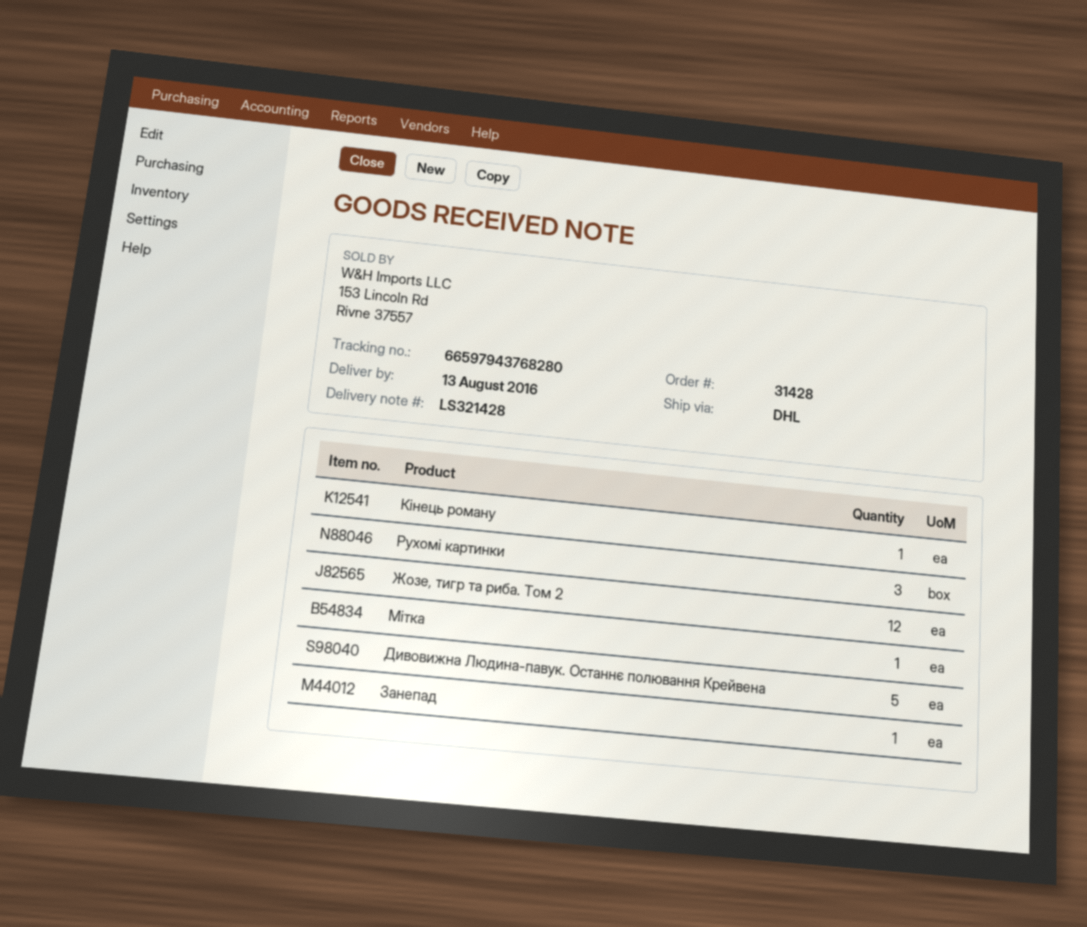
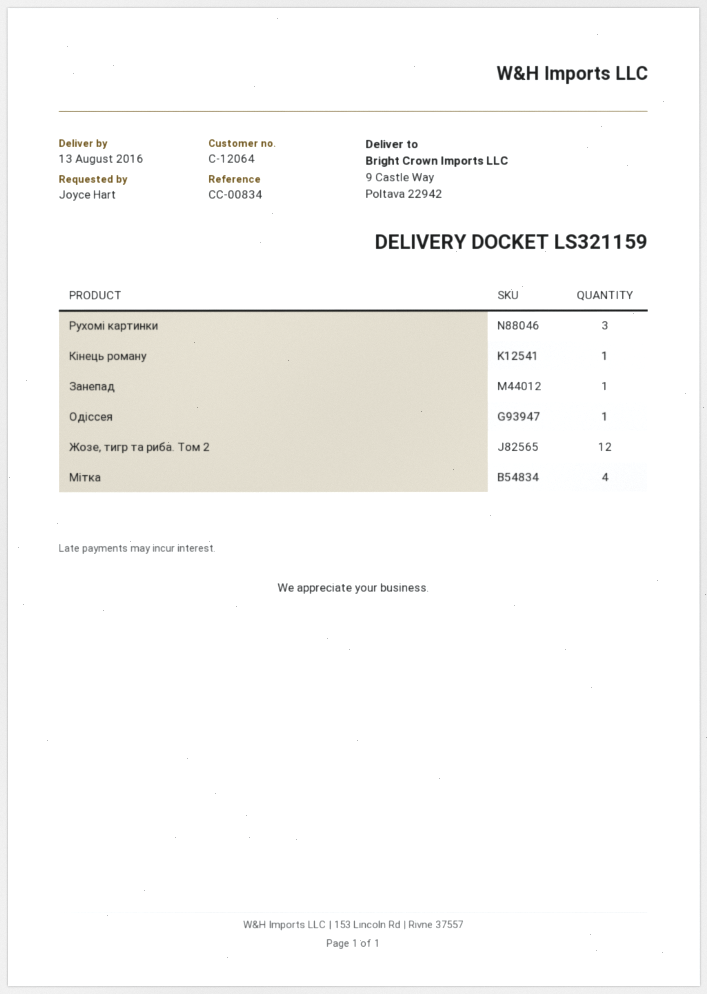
delivery note number: LS321428 -> LS321159
Мітка: 1 -> 4
Дивовижна Людина-павук. Останнє полювання Крейвена: 5 -> none
Одіссея: none -> 1

